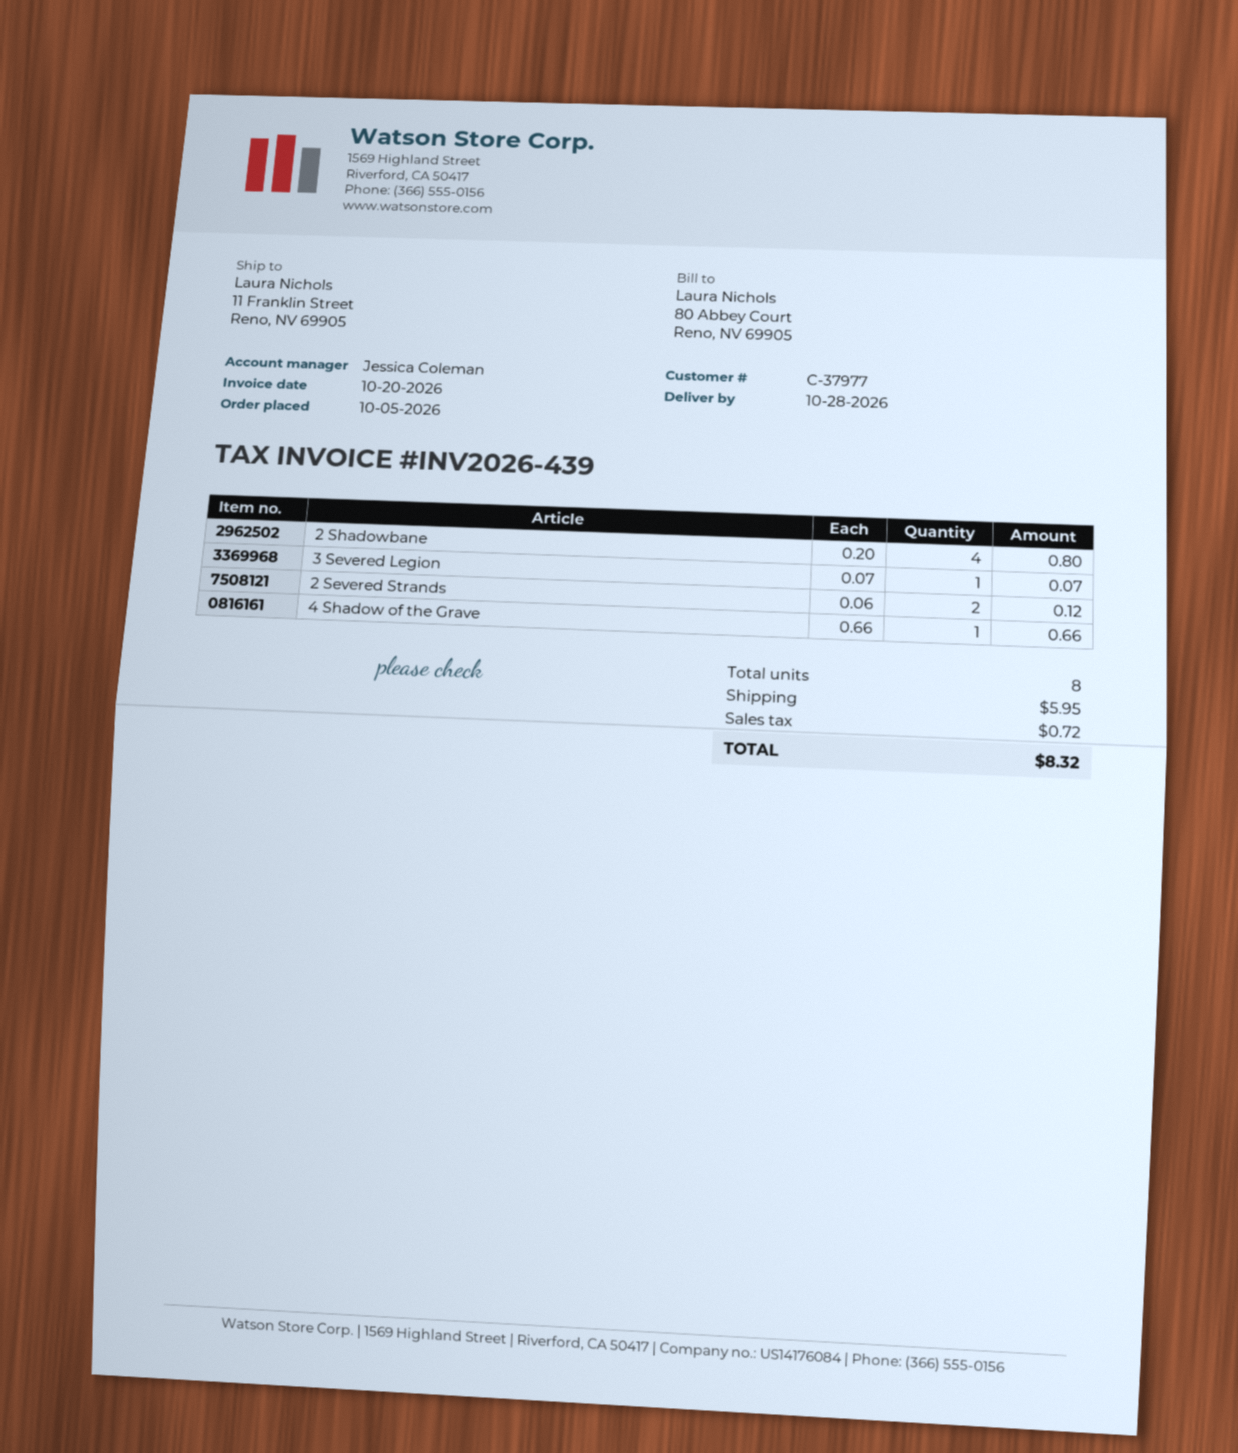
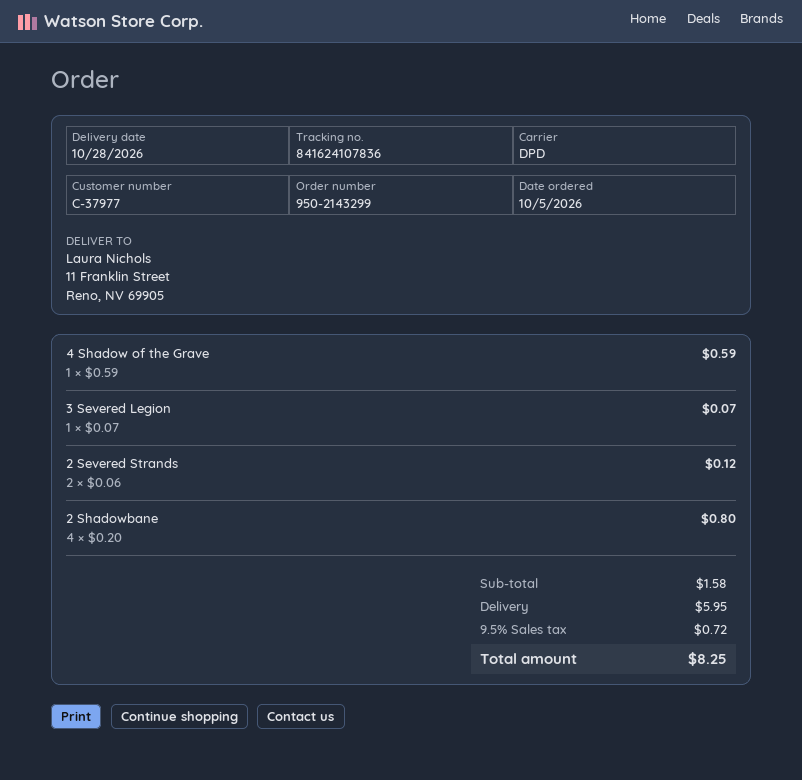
4 Shadow of the Grave: 1 x 0.66 = 0.66 -> 1 x 0.59 = 0.59
total: 8.32 -> 8.25

